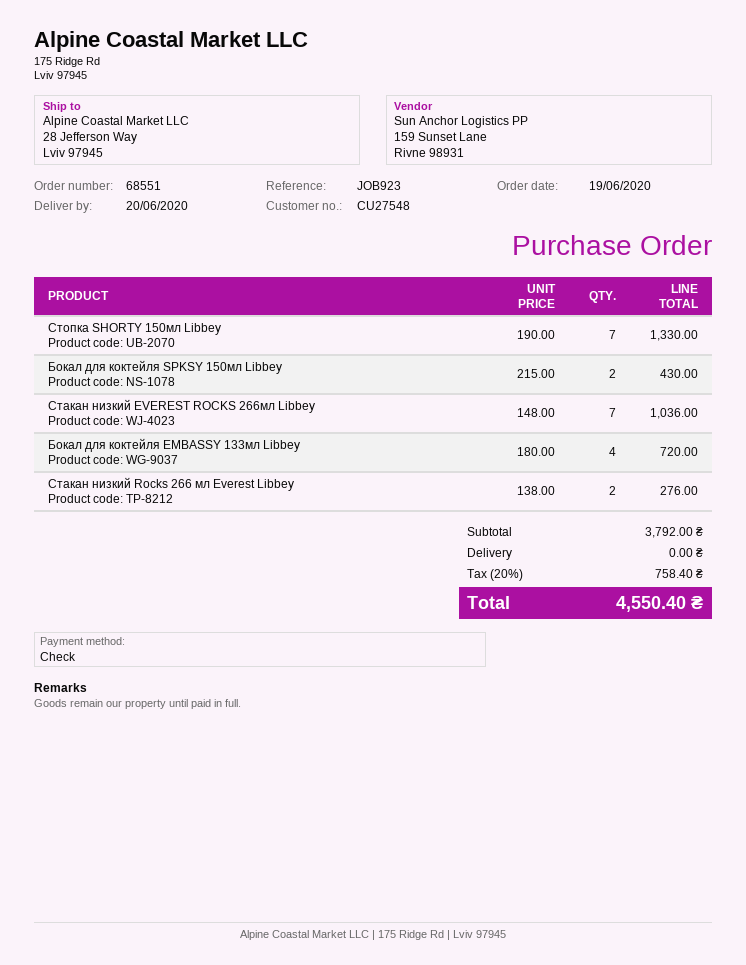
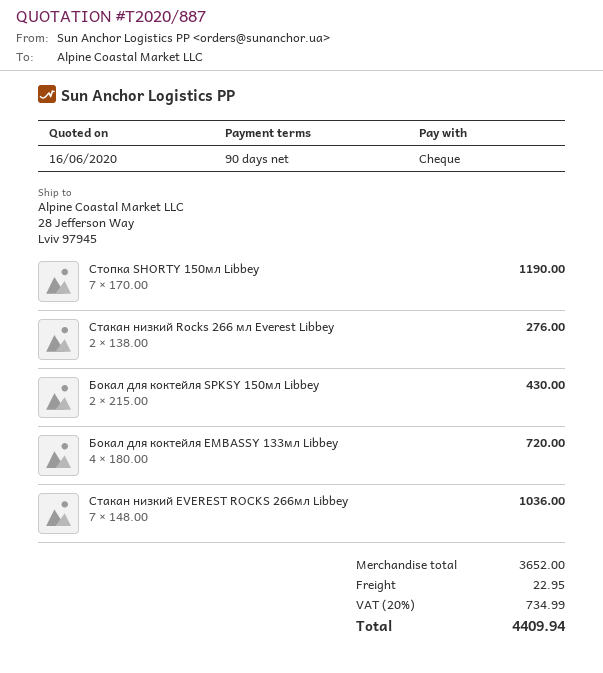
Стопка SHORTY 150мл Libbey: 7 x 190.00 = 1330.00 -> 7 x 170.00 = 1190.00
subtotal: 3792.00 -> 3652.00
shipping: 0.00 -> 22.95
tax: 20% = 758.40 -> 20% = 734.99
total: 4550.40 -> 4409.94

